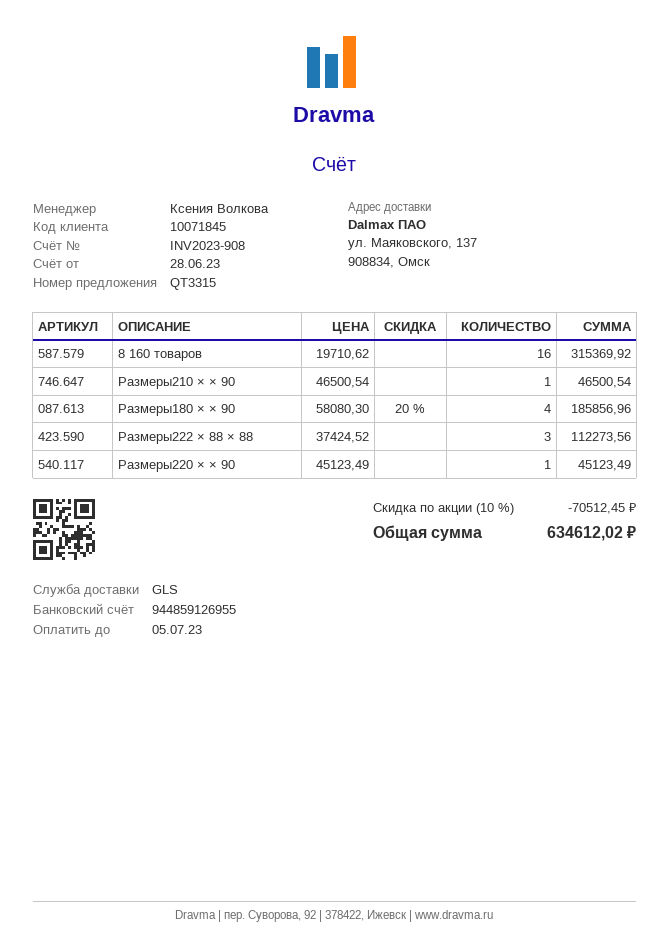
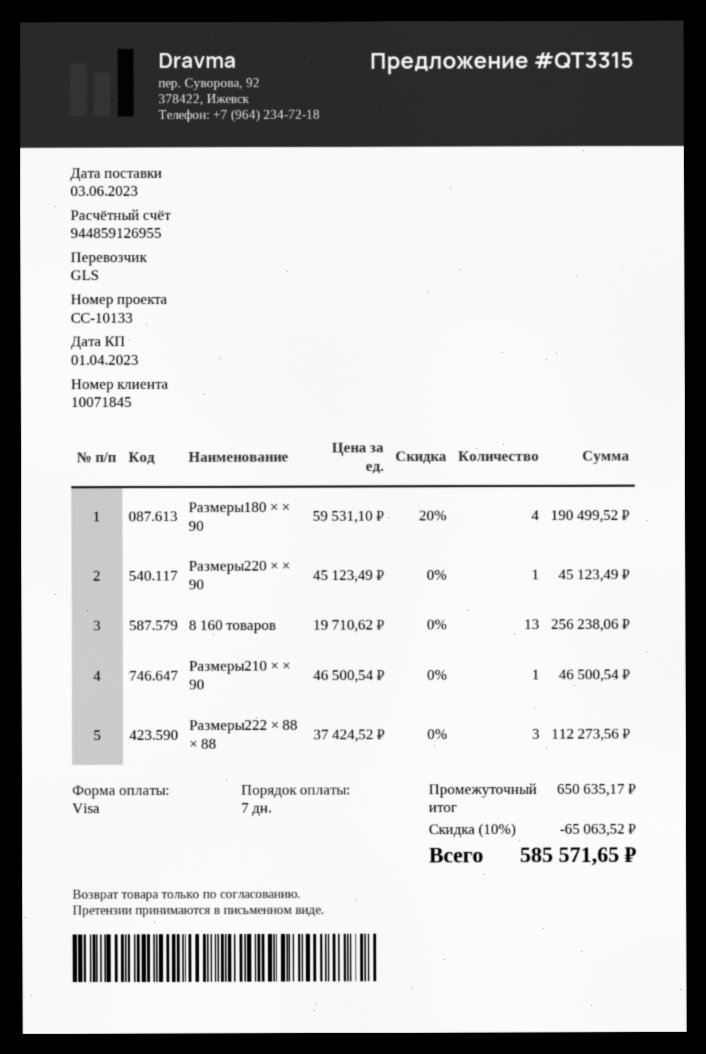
8 160 товаров: 16 x 19710.62 = 315369.92 -> 13 x 19710.62 = 256238.06
Размеры180 × × 90: 4 x 58080.30 - 20% = 185856.96 -> 4 x 59531.10 - 20% = 190499.52
discount: 10% = 70512.45 -> 10% = 65063.52
total: 634612.02 -> 585571.65

